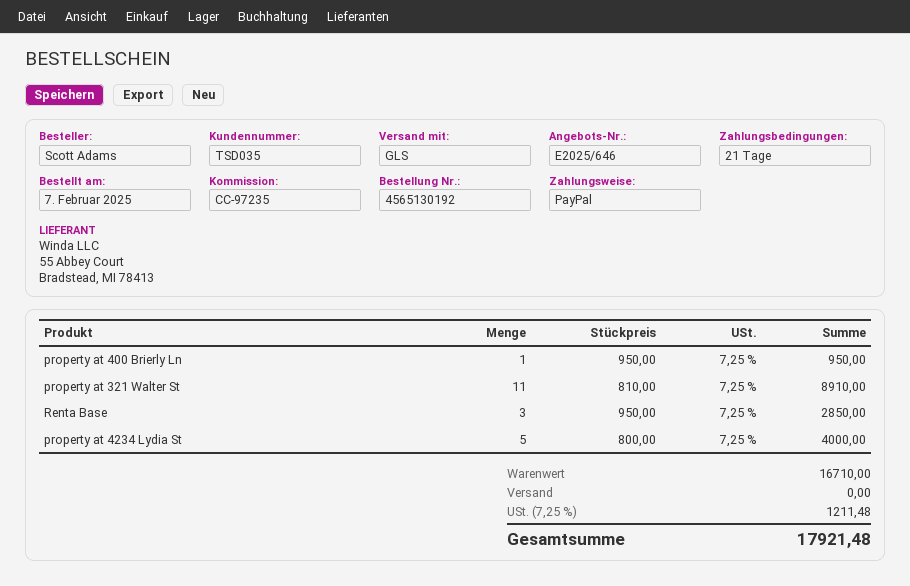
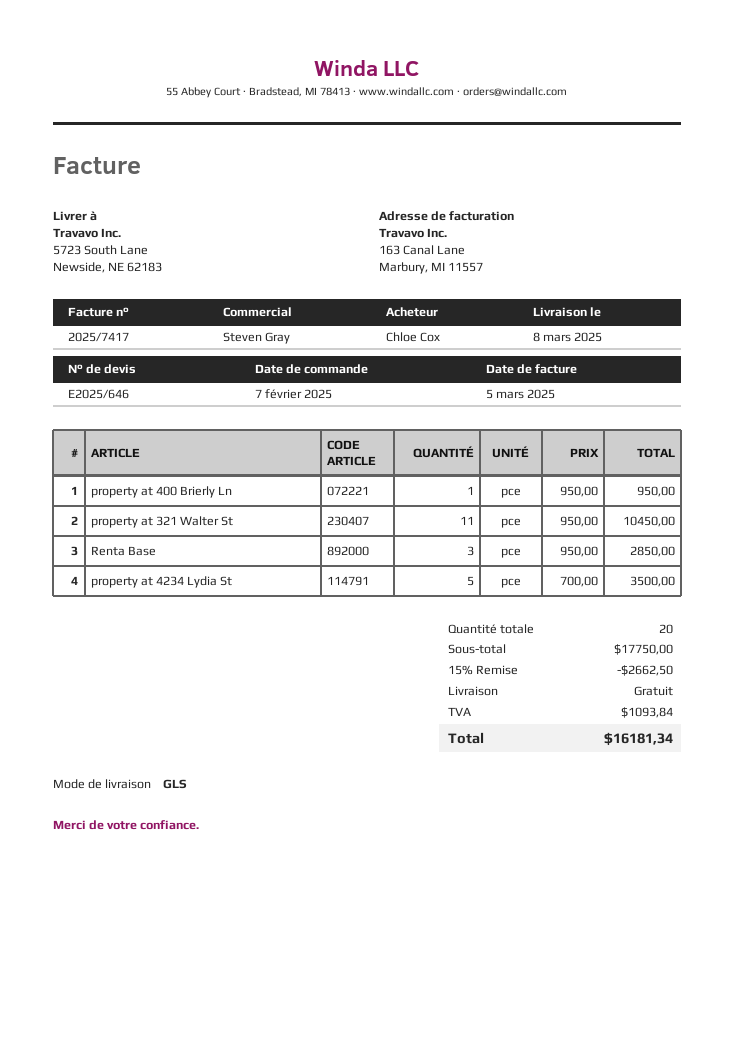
ordered by: Scott Adams -> Chloe Cox
property at 321 Walter St: 11 x 810.00 = 8910.00 -> 11 x 950.00 = 10450.00
property at 4234 Lydia St: 5 x 800.00 = 4000.00 -> 5 x 700.00 = 3500.00
subtotal: 16710.00 -> 17750.00
discount: none -> 15% = 2662.50
tax: 1211.48 -> 1093.84
total: 17921.48 -> 16181.34

